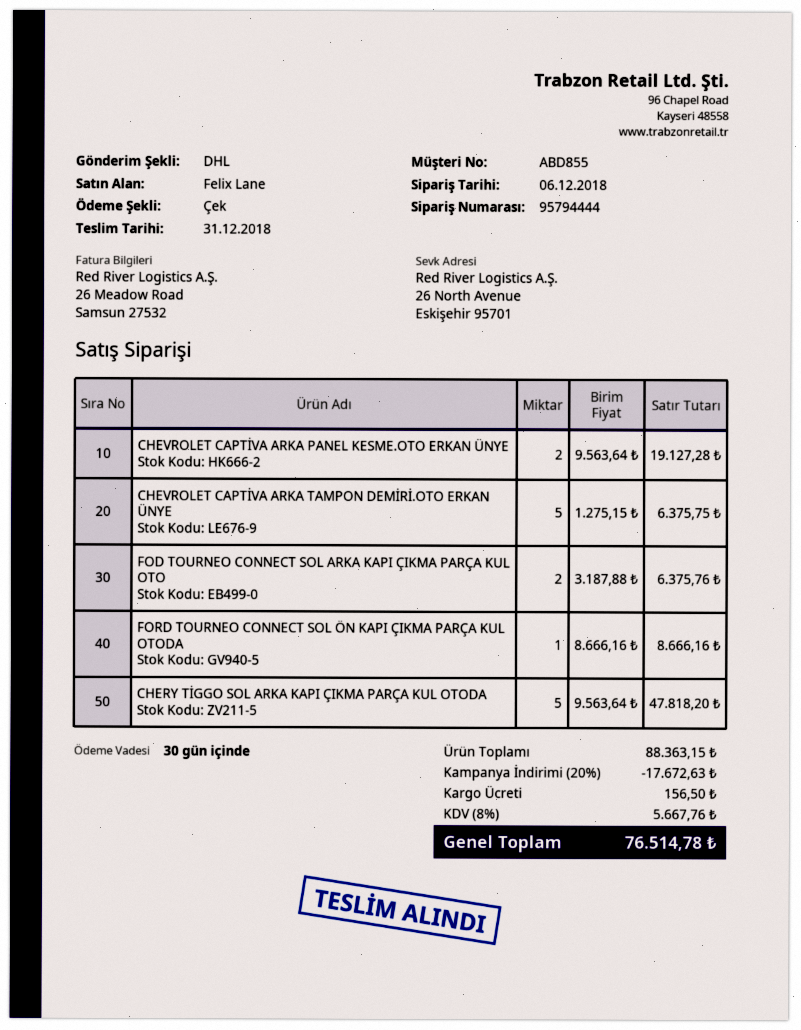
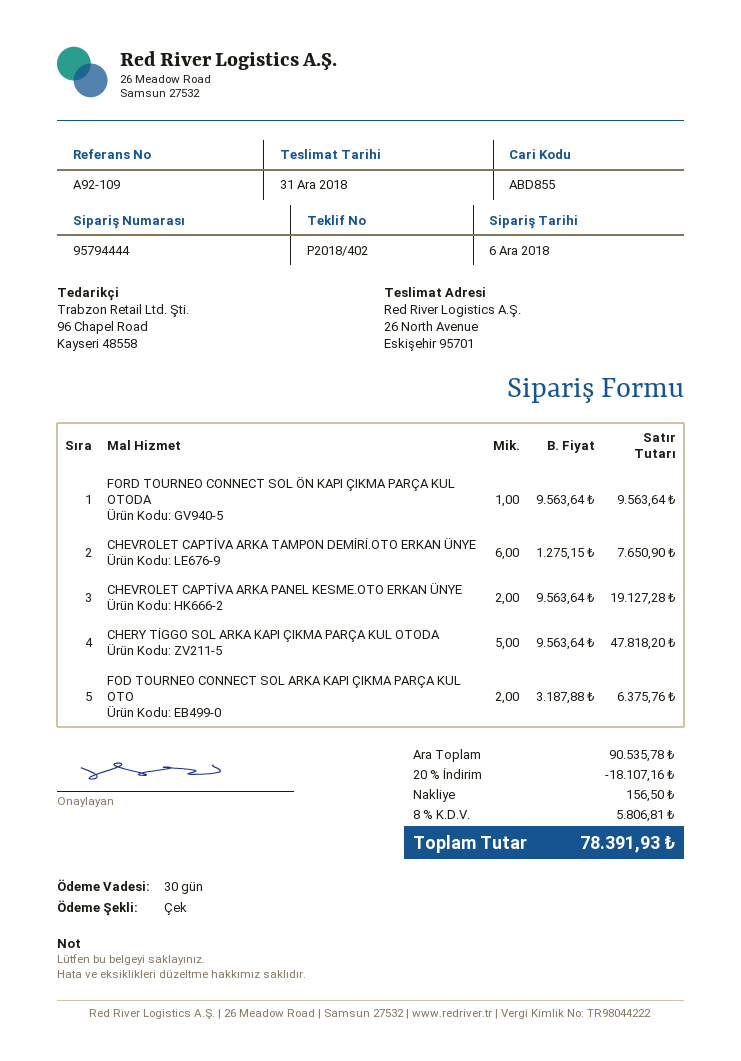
CHEVROLET CAPTİVA ARKA TAMPON DEMİRİ.OTO ERKAN ÜNYE: 5 x 1275.15 = 6375.75 -> 6 x 1275.15 = 7650.90
FORD TOURNEO CONNECT SOL ÖN KAPI ÇIKMA PARÇA KUL OTODA: 1 x 8666.16 = 8666.16 -> 1 x 9563.64 = 9563.64
subtotal: 88363.15 -> 90535.78
discount: 20% = 17672.63 -> 20% = 18107.16
tax: 8% = 5667.76 -> 8% = 5806.81
total: 76514.78 -> 78391.93

